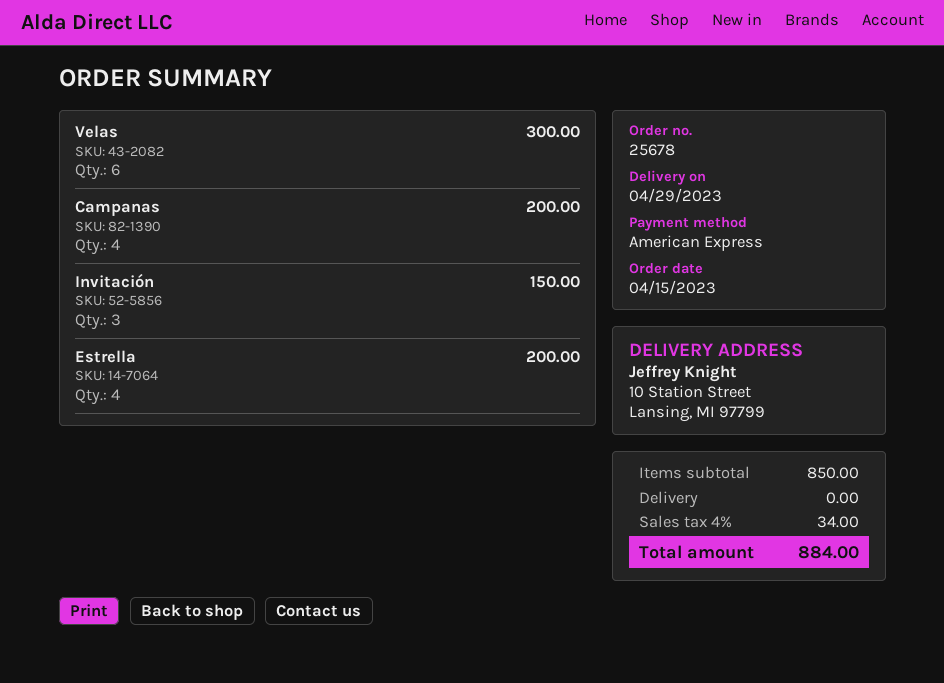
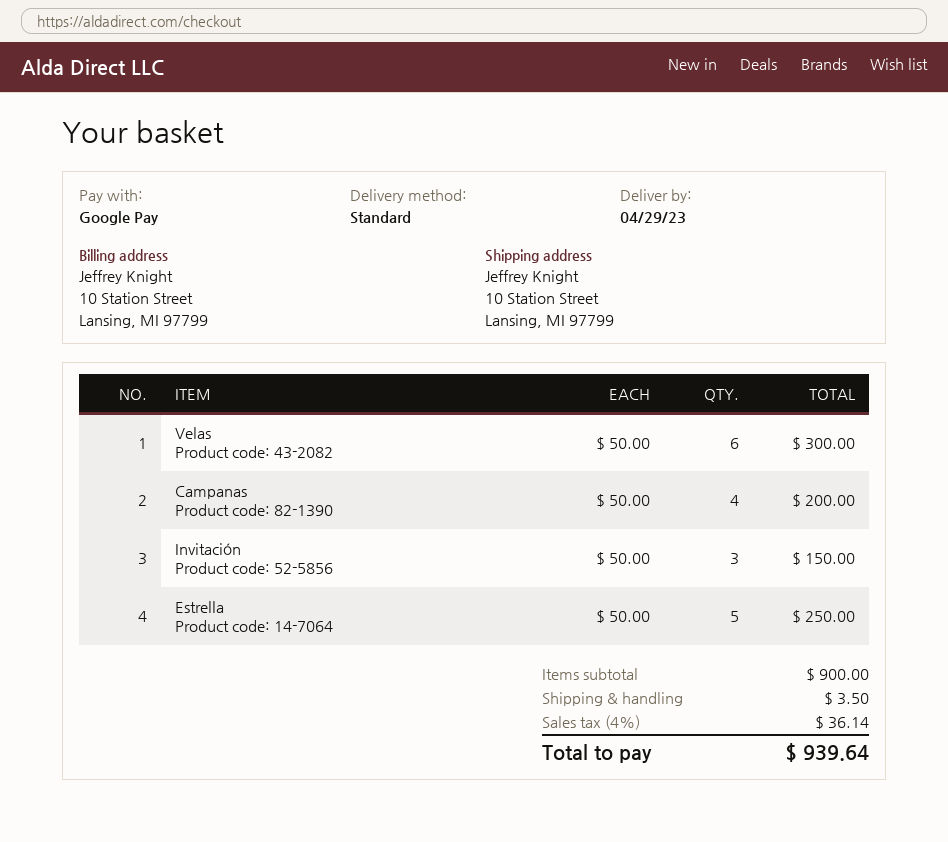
payment method: American Express -> Google Pay
Estrella: 4 for 200.00 -> 5 for 250.00
subtotal: 850.00 -> 900.00
shipping: 0.00 -> 3.50
tax: 4% = 34.00 -> 4% = 36.14
total: 884.00 -> 939.64

